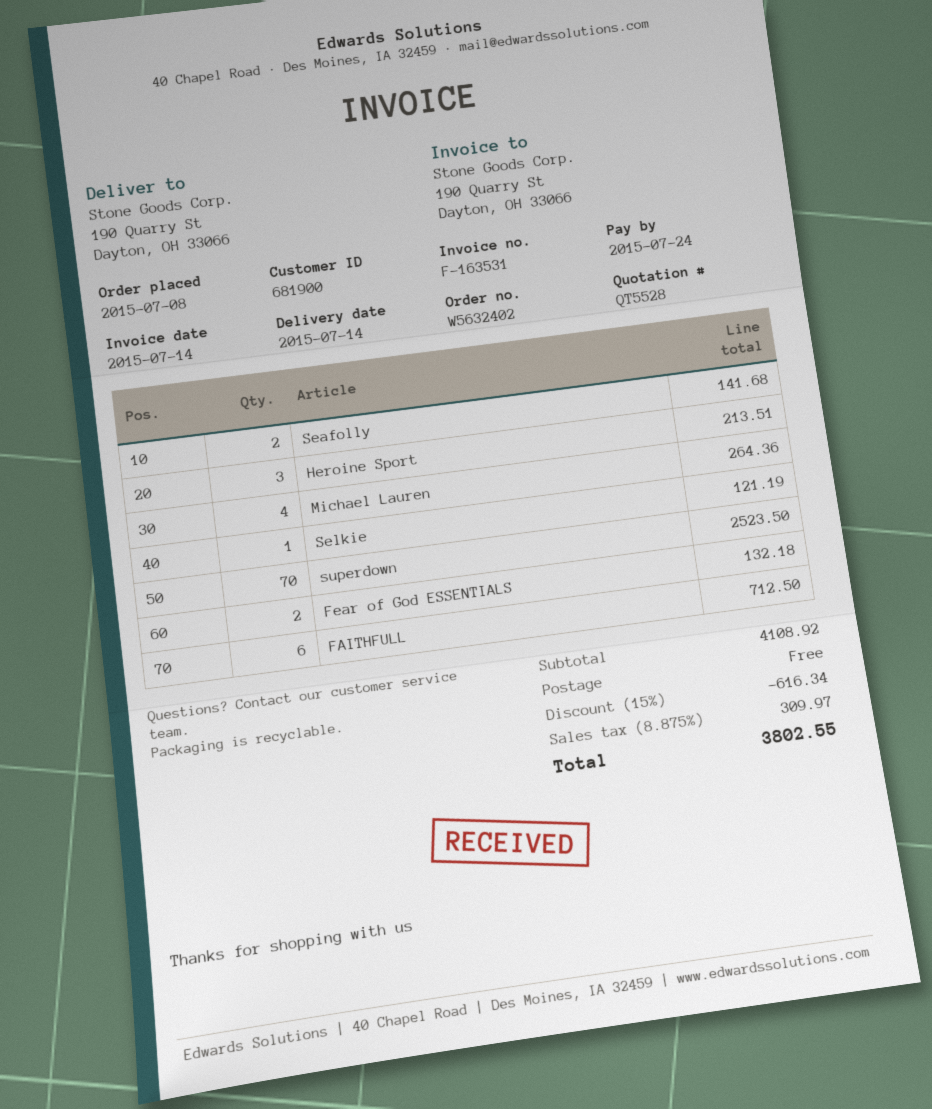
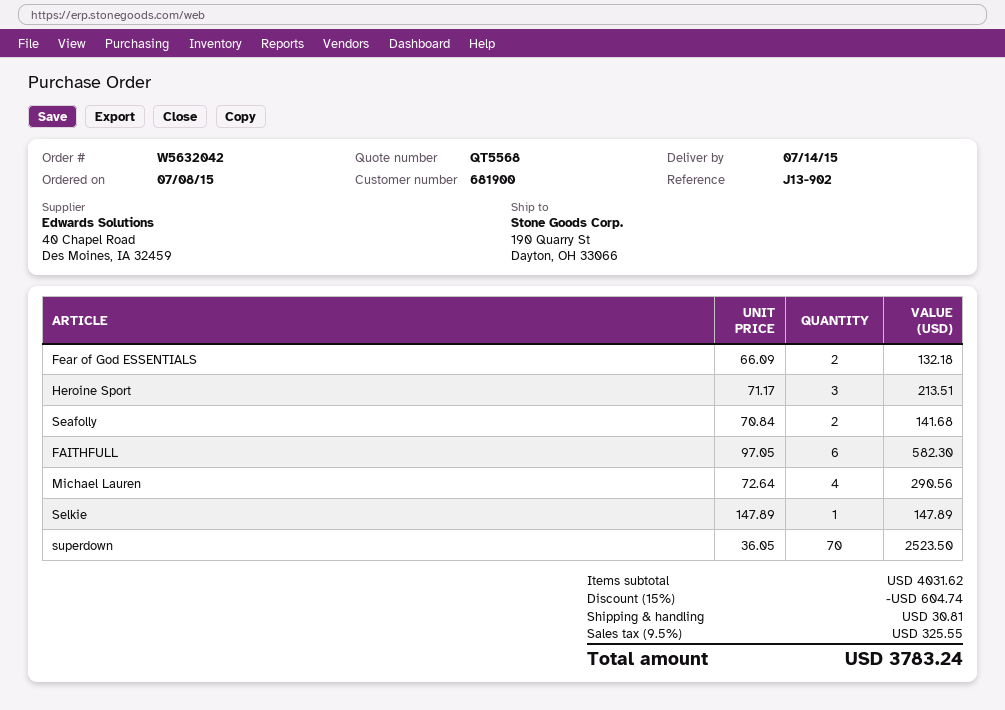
quote number: QT5528 -> QT5568
order number: W5632402 -> W5632042
Michael Lauren: 4 for 264.36 -> 4 for 290.56
Selkie: 1 for 121.19 -> 1 for 147.89
FAITHFULL: 6 for 712.50 -> 6 for 582.30
subtotal: 4108.92 -> 4031.62
discount: 15% = 616.34 -> 15% = 604.74
shipping: 0.00 -> 30.81
tax: 8.875% = 309.97 -> 9.5% = 325.55
total: 3802.55 -> 3783.24

